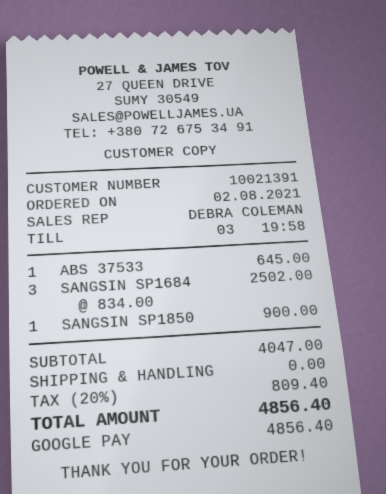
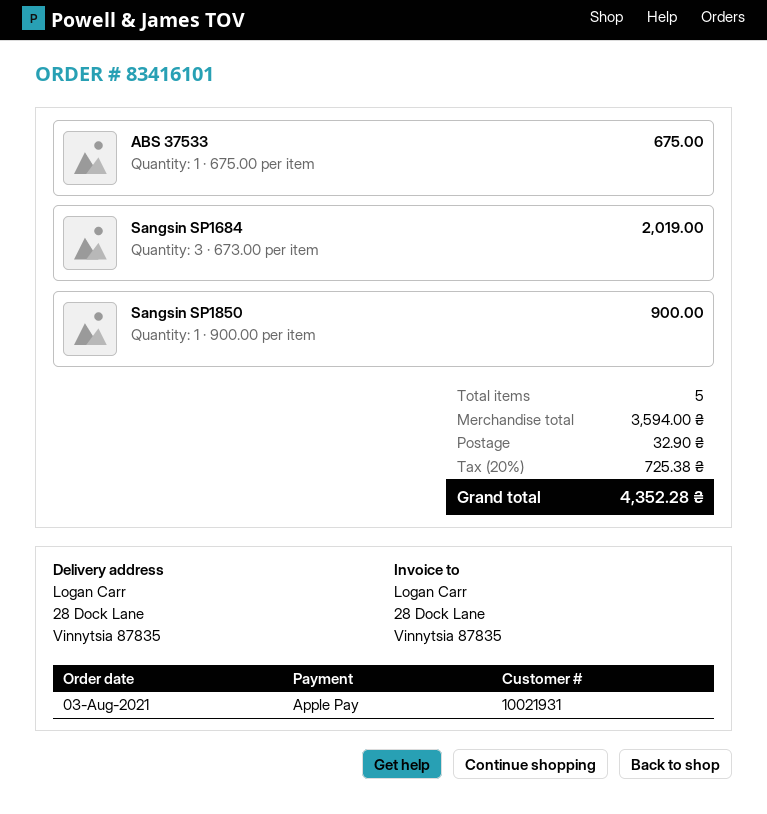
order date: 2021-08-02 -> 2021-08-03
customer number: 10021391 -> 10021931
payment method: Google Pay -> Apple Pay
ABS 37533: 1 x 645.00 = 645.00 -> 1 x 675.00 = 675.00
SANGSIN SP1684: 3 x 834.00 = 2502.00 -> 3 x 673.00 = 2019.00
subtotal: 4047.00 -> 3594.00
shipping: 0.00 -> 32.90
tax: 20% = 809.40 -> 20% = 725.38
total: 4856.40 -> 4352.28

